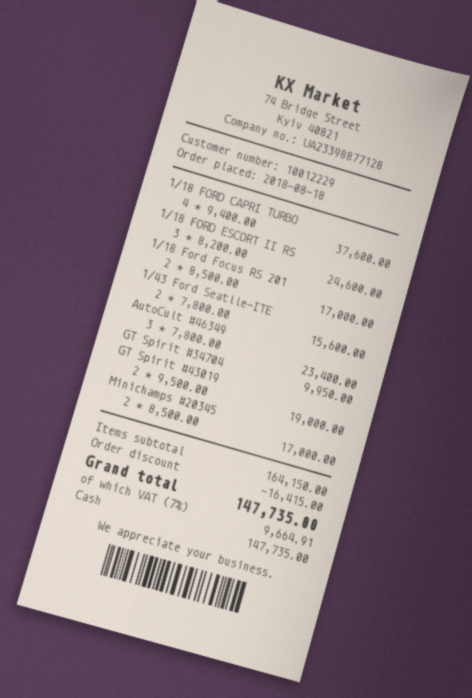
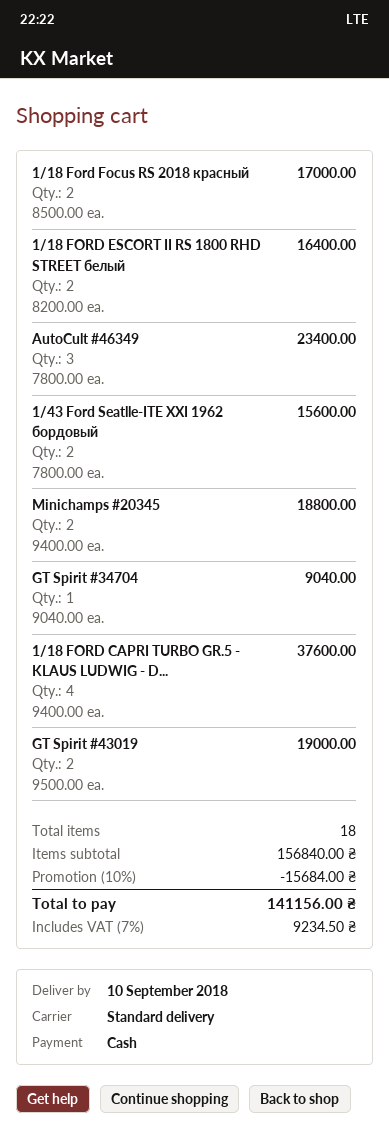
1/18 FORD ESCORT II RS: 3 x 8200.00 = 24600.00 -> 2 x 8200.00 = 16400.00
GT Spirit #34704: 1 x 9950.00 = 9950.00 -> 1 x 9040.00 = 9040.00
Minichamps #20345: 2 x 8500.00 = 17000.00 -> 2 x 9400.00 = 18800.00
subtotal: 164150.00 -> 156840.00
discount: 16415.00 -> 15684.00
tax: 7% = 9664.91 -> 7% = 9234.50
total: 147735.00 -> 141156.00

